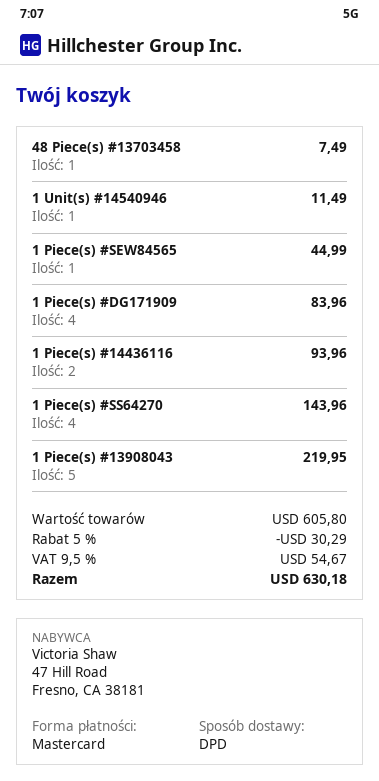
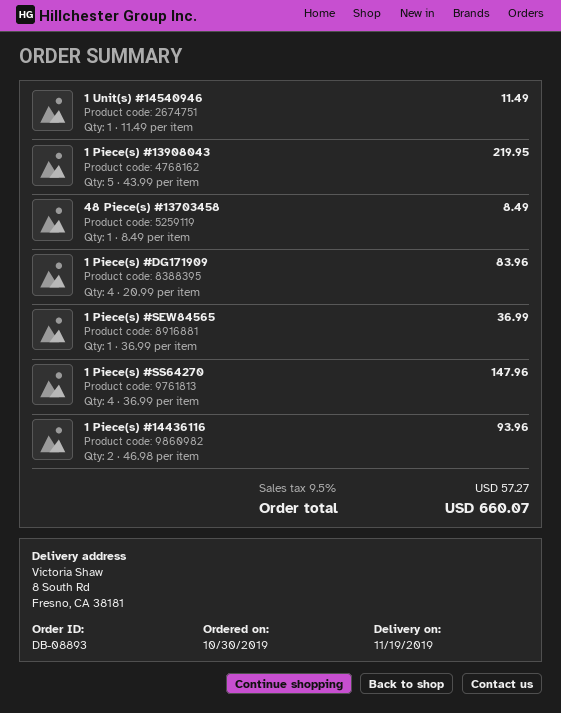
48 Piece(s) #13703458: 1 for 7.49 -> 1 for 8.49
1 Piece(s) #SEW84565: 1 for 44.99 -> 1 for 36.99
1 Piece(s) #SS64270: 4 for 143.96 -> 4 for 147.96
discount: 5% = 30.29 -> none
tax: 9.5% = 54.67 -> 9.5% = 57.27
total: 630.18 -> 660.07

